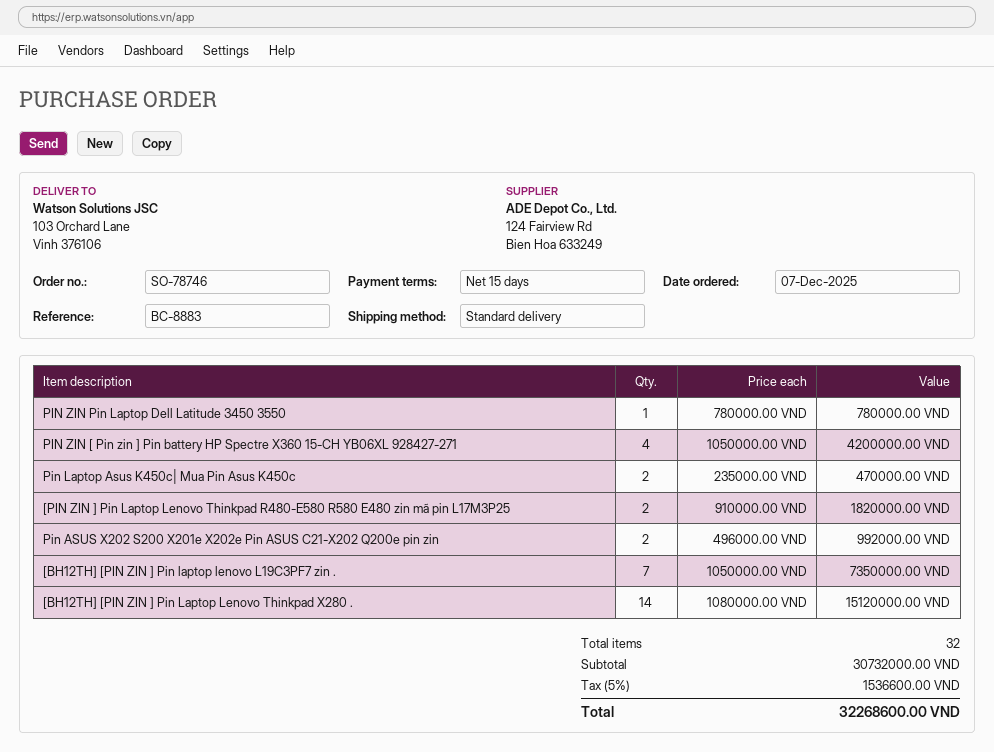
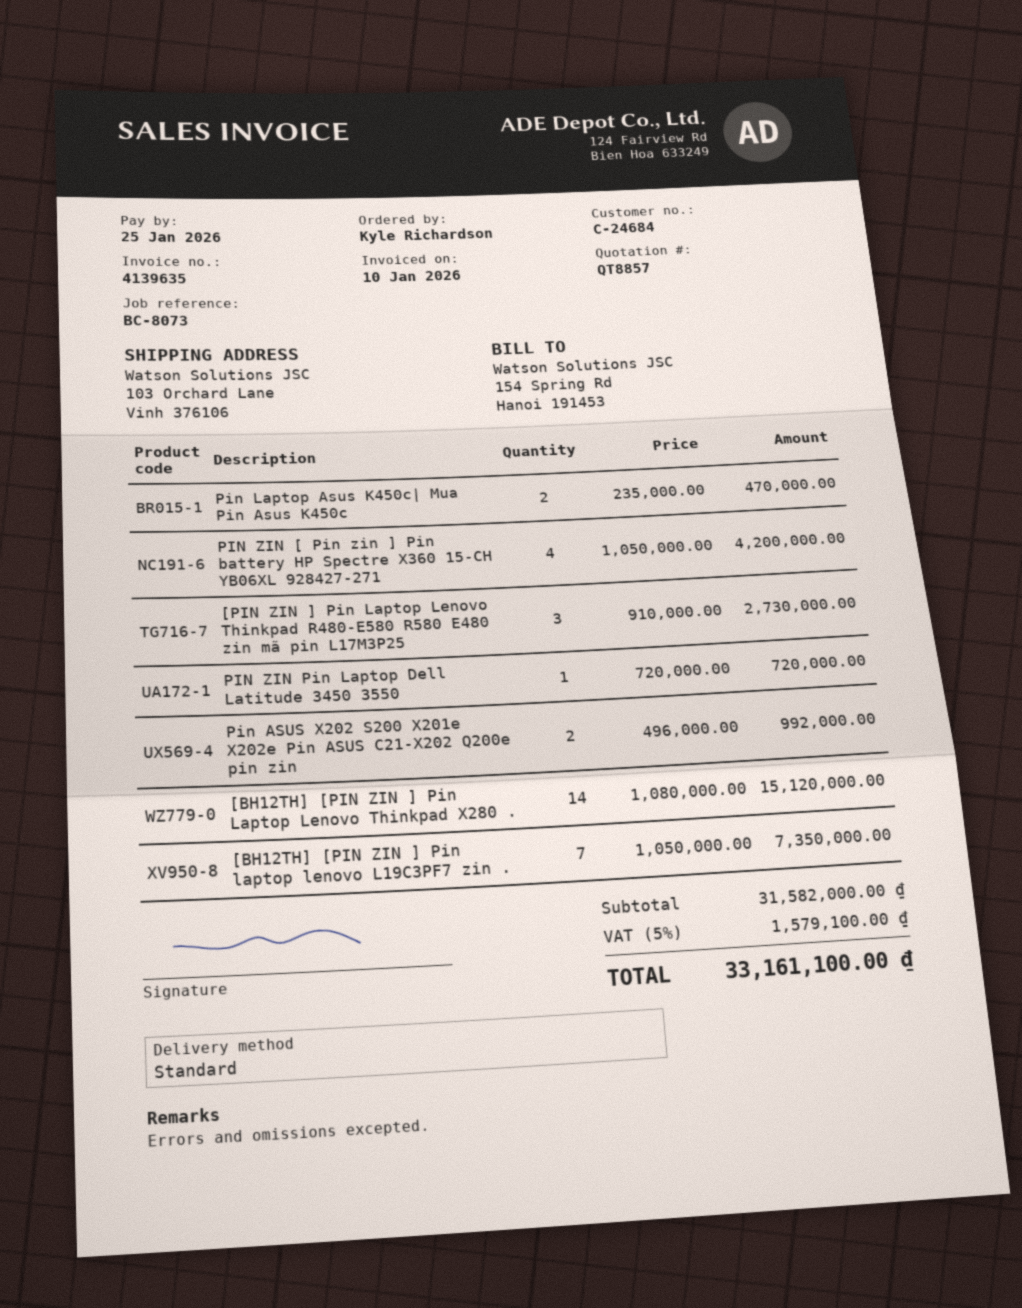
reference: BC-8883 -> BC-8073
PIN ZIN Pin Laptop Dell Latitude 3450 3550: 1 x 780000.00 = 780000.00 -> 1 x 720000.00 = 720000.00
[PIN ZIN ] Pin Laptop Lenovo Thinkpad R480-E580 R580 E480 zin mã pin L17M3P25: 2 x 910000.00 = 1820000.00 -> 3 x 910000.00 = 2730000.00
subtotal: 30732000.00 -> 31582000.00
tax: 5% = 1536600.00 -> 5% = 1579100.00
total: 32268600.00 -> 33161100.00

